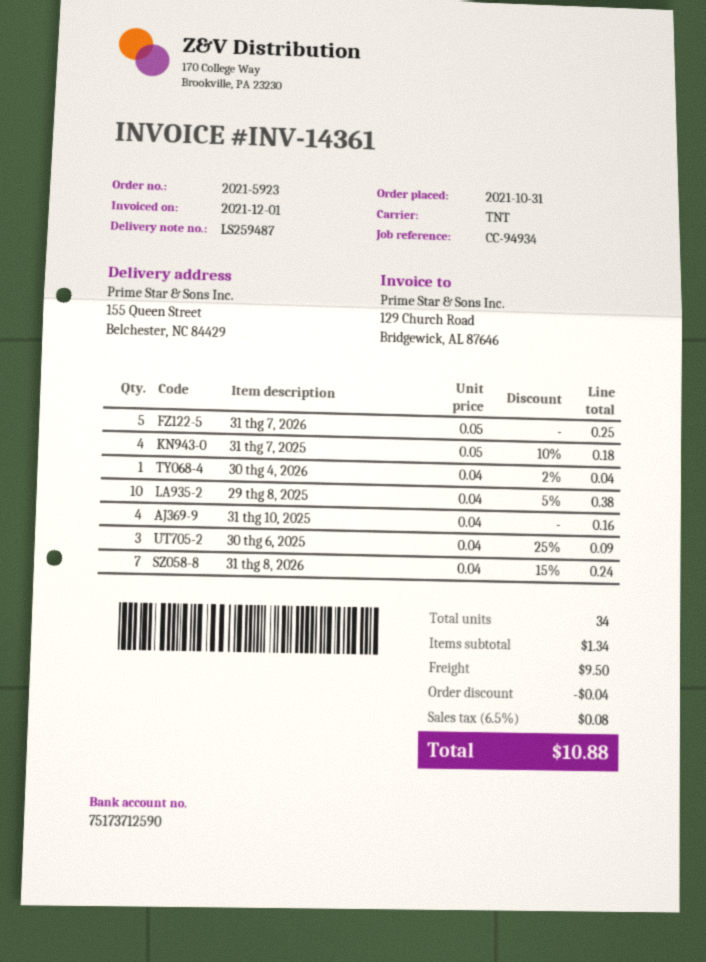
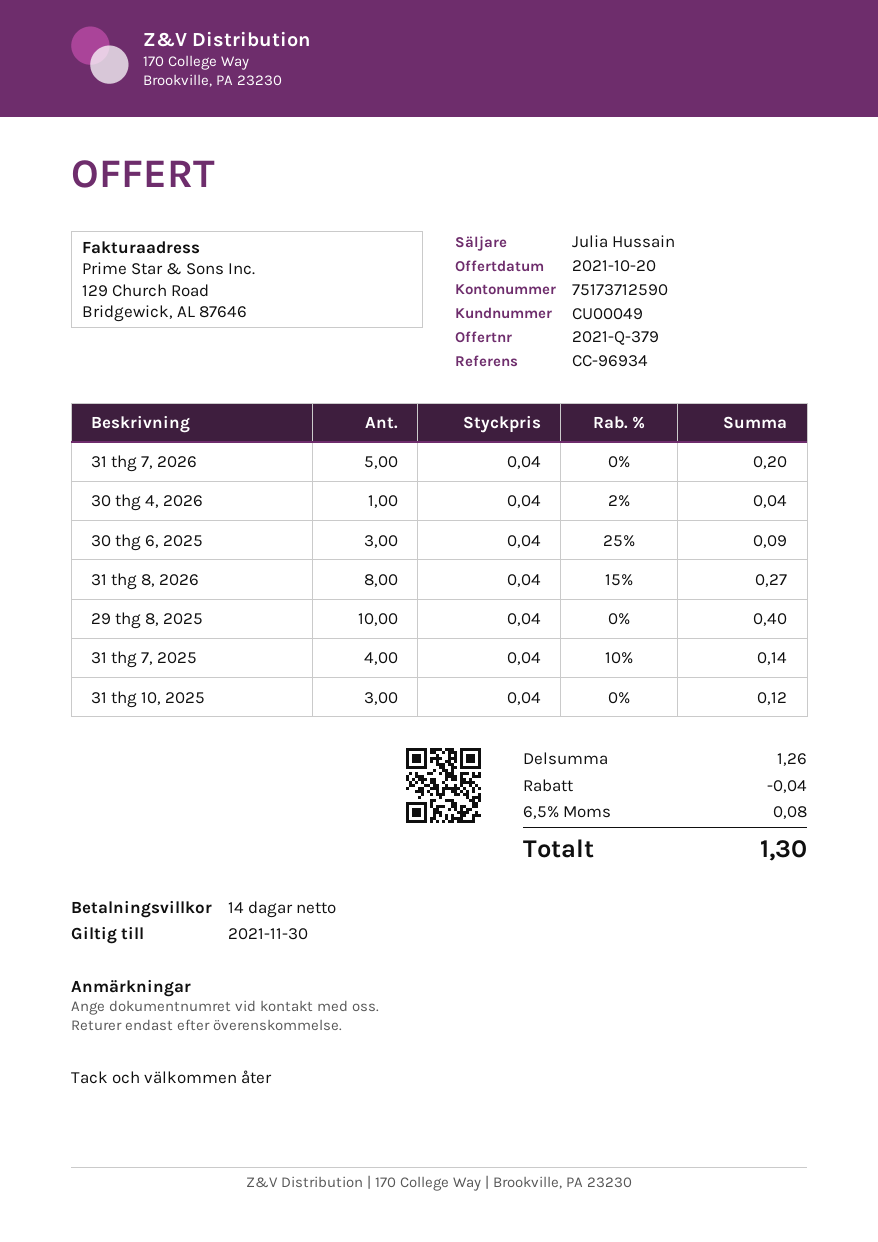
reference: CC-94934 -> CC-96934
31 thg 7, 2026: 5 x 0.05 = 0.25 -> 5 x 0.04 = 0.20
31 thg 7, 2025: 4 x 0.05 - 10% = 0.18 -> 4 x 0.04 - 10% = 0.14
29 thg 8, 2025: 10 x 0.04 - 5% = 0.38 -> 10 x 0.04 = 0.40
31 thg 10, 2025: 4 x 0.04 = 0.16 -> 3 x 0.04 = 0.12
31 thg 8, 2026: 7 x 0.04 - 15% = 0.24 -> 8 x 0.04 - 15% = 0.27
subtotal: 1.34 -> 1.26
shipping: 9.50 -> none
total: 10.88 -> 1.30

